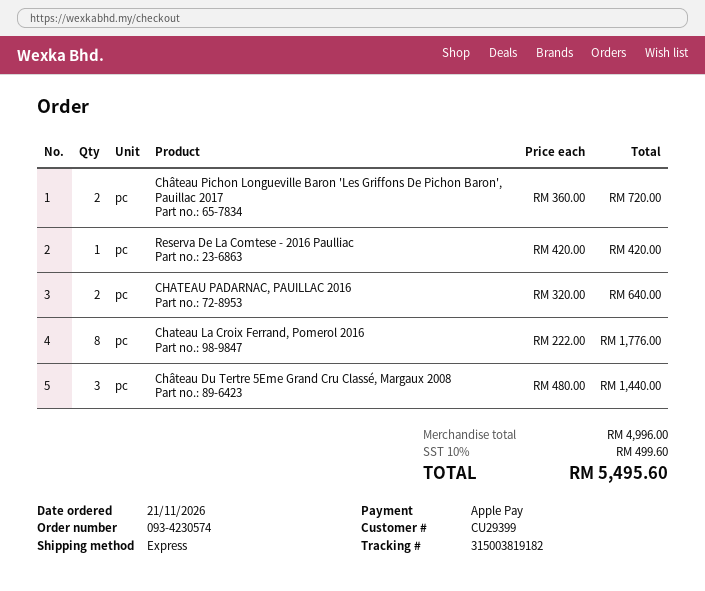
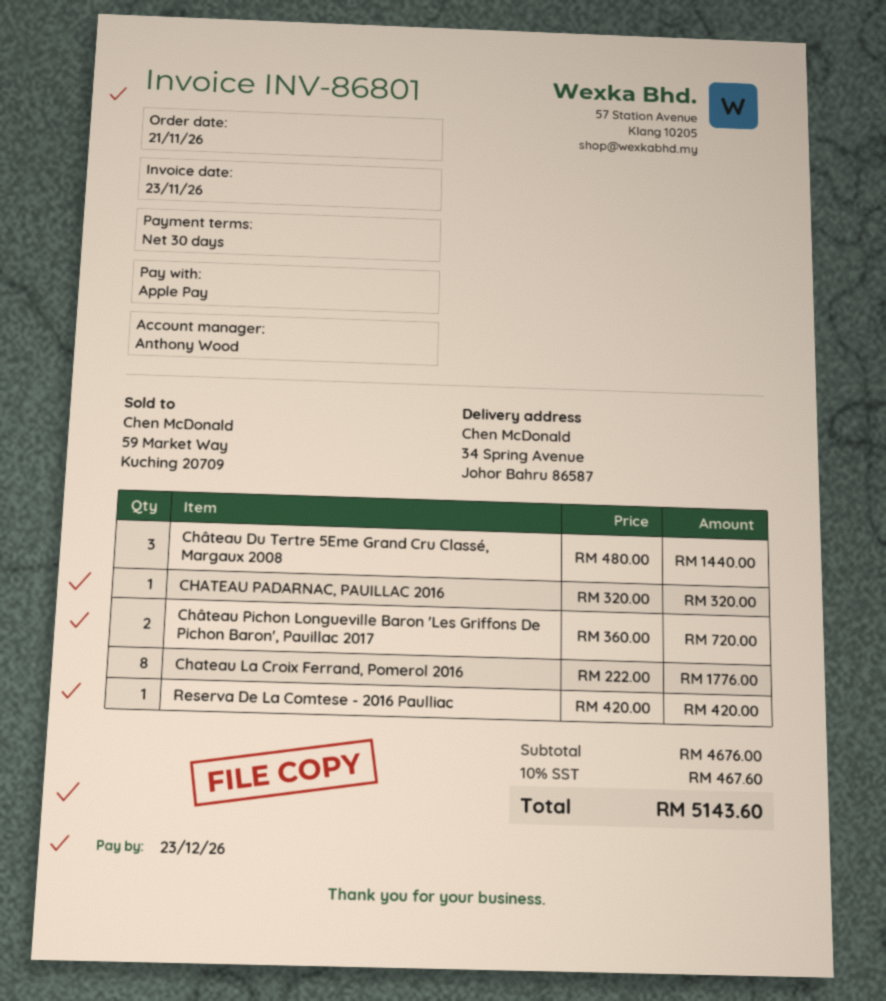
CHATEAU PADARNAC, PAUILLAC 2016: 2 x 320.00 = 640.00 -> 1 x 320.00 = 320.00
subtotal: 4996.00 -> 4676.00
tax: 10% = 499.60 -> 10% = 467.60
total: 5495.60 -> 5143.60

